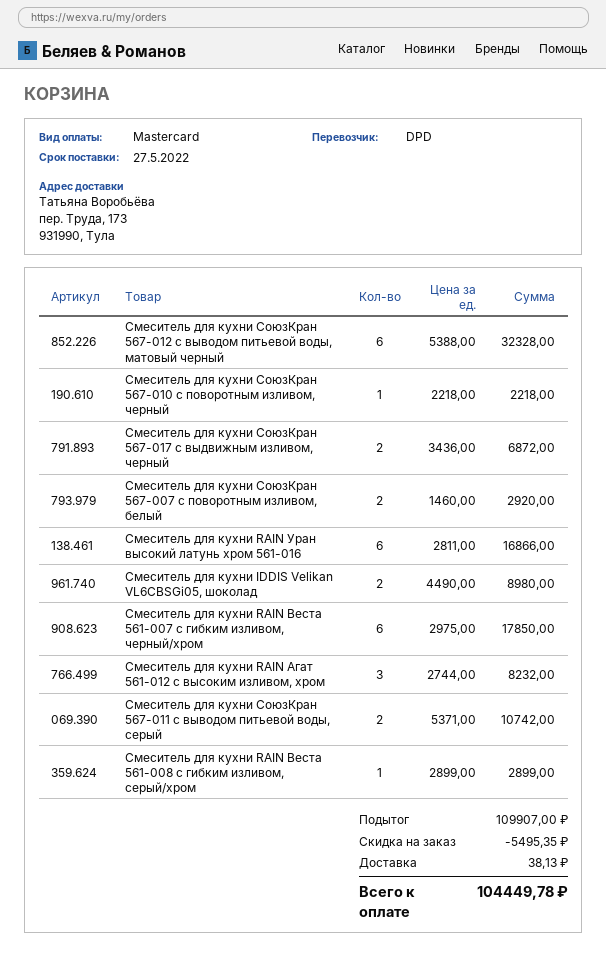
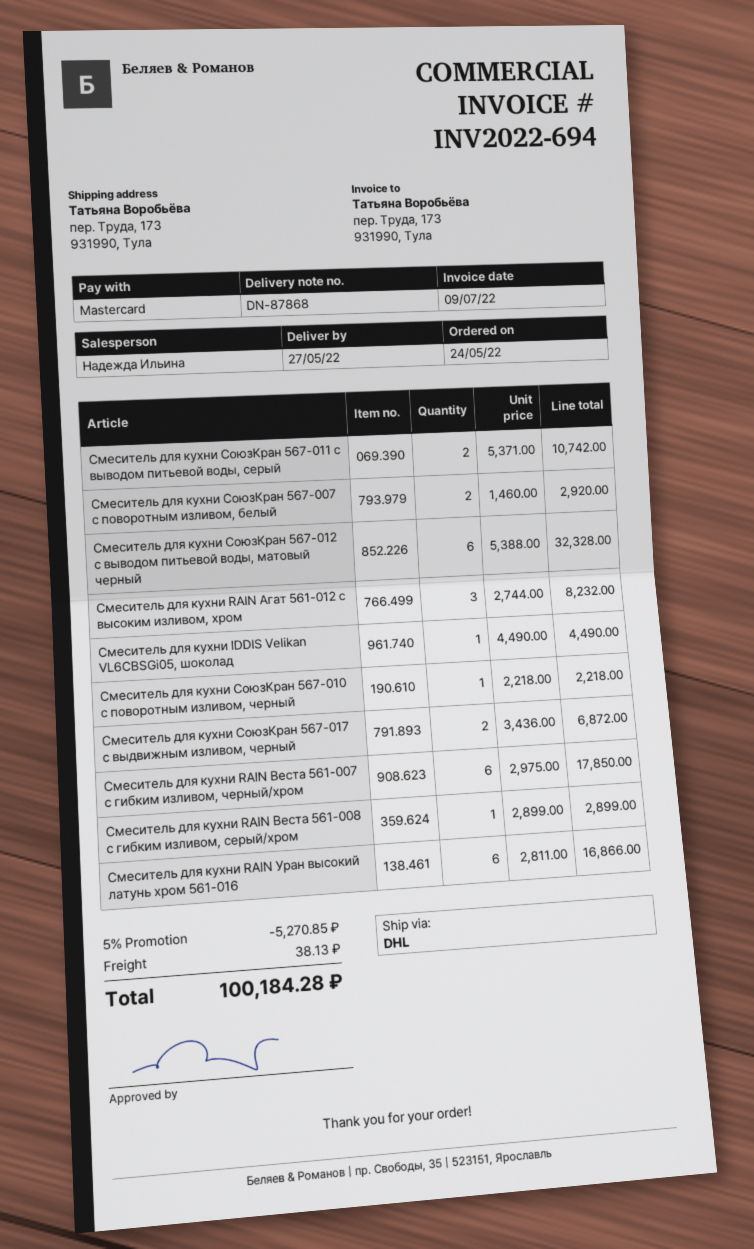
shipping method: DPD -> DHL
Смеситель для кухни IDDIS Velikan VL6CBSGi05, шоколад: 2 x 4490.00 = 8980.00 -> 1 x 4490.00 = 4490.00
discount: 5495.35 -> 5270.85
total: 104449.78 -> 100184.28

